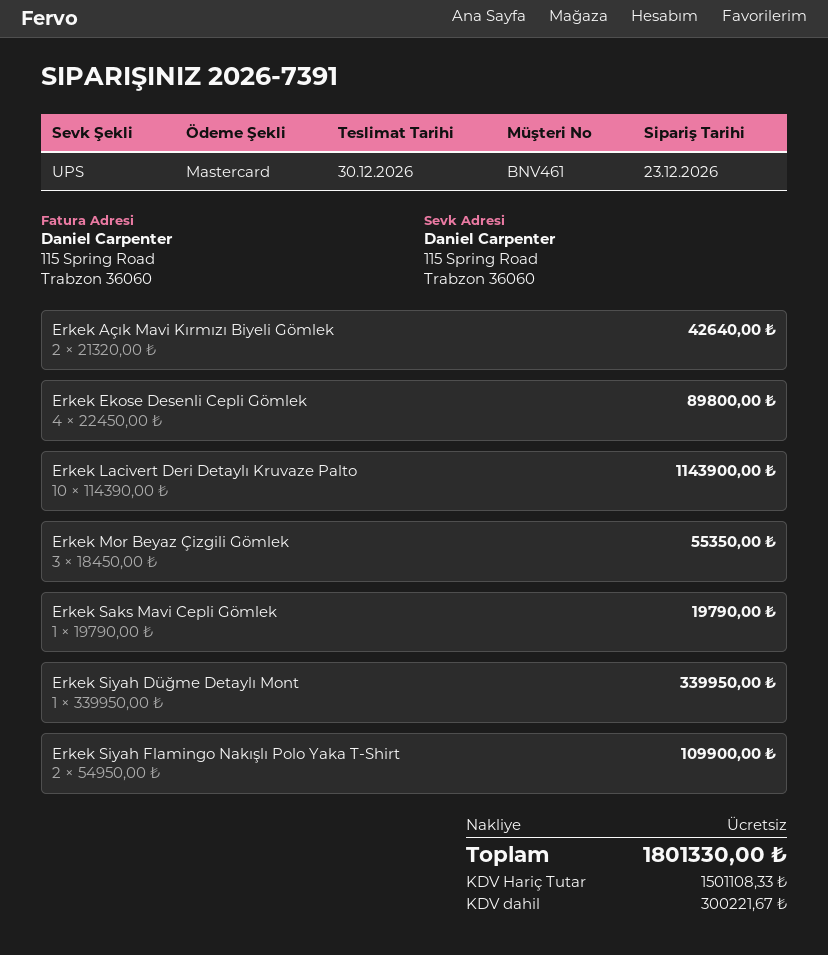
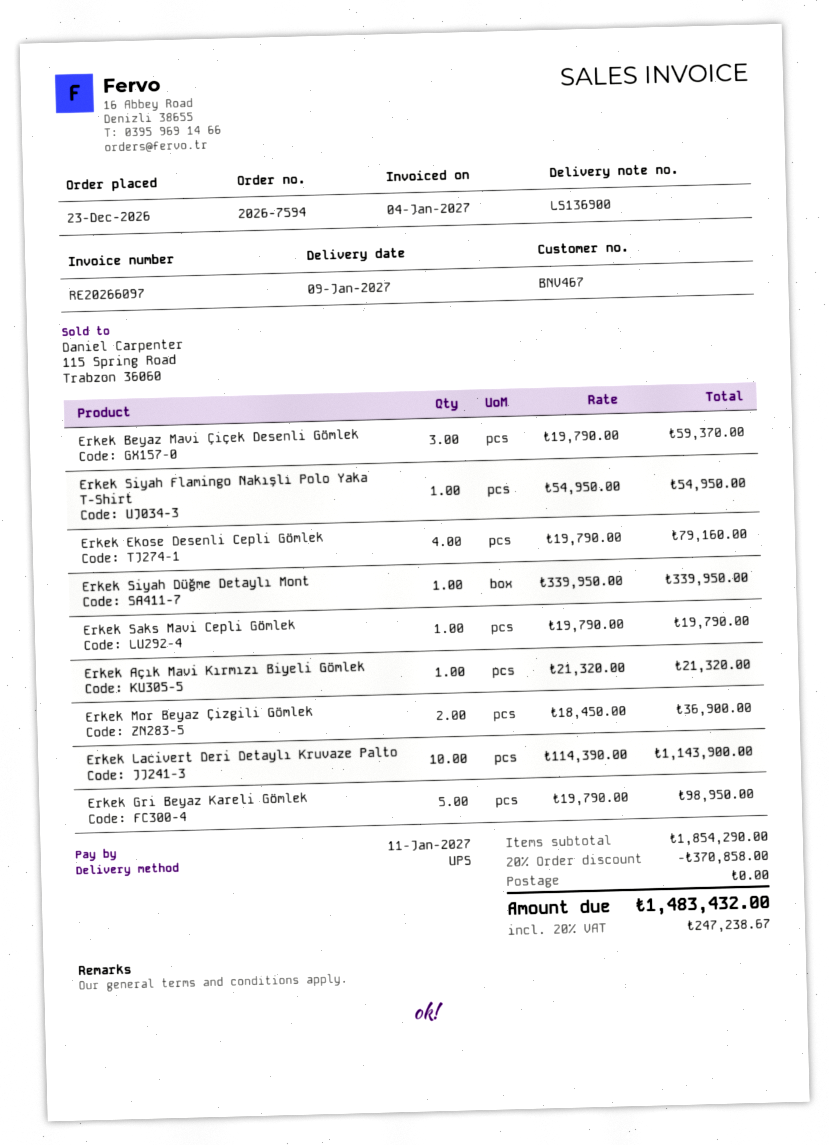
order number: 2026-7391 -> 2026-7594
delivery date: 2026-12-30 -> 2027-01-09
customer number: BNV461 -> BNV467
Erkek Açık Mavi Kırmızı Biyeli Gömlek: 2 x 21320.00 = 42640.00 -> 1 x 21320.00 = 21320.00
Erkek Ekose Desenli Cepli Gömlek: 4 x 22450.00 = 89800.00 -> 4 x 19790.00 = 79160.00
Erkek Mor Beyaz Çizgili Gömlek: 3 x 18450.00 = 55350.00 -> 2 x 18450.00 = 36900.00
Erkek Siyah Flamingo Nakışlı Polo Yaka T-Shirt: 2 x 54950.00 = 109900.00 -> 1 x 54950.00 = 54950.00
Erkek Beyaz Mavi Çiçek Desenli Gömlek: none -> 3 x 19790.00 = 59370.00
Erkek Gri Beyaz Kareli Gömlek: none -> 5 x 19790.00 = 98950.00
discount: none -> 20% = 370858.00
tax: 300221.67 -> 247238.67
total: 1801330.00 -> 1483432.00

